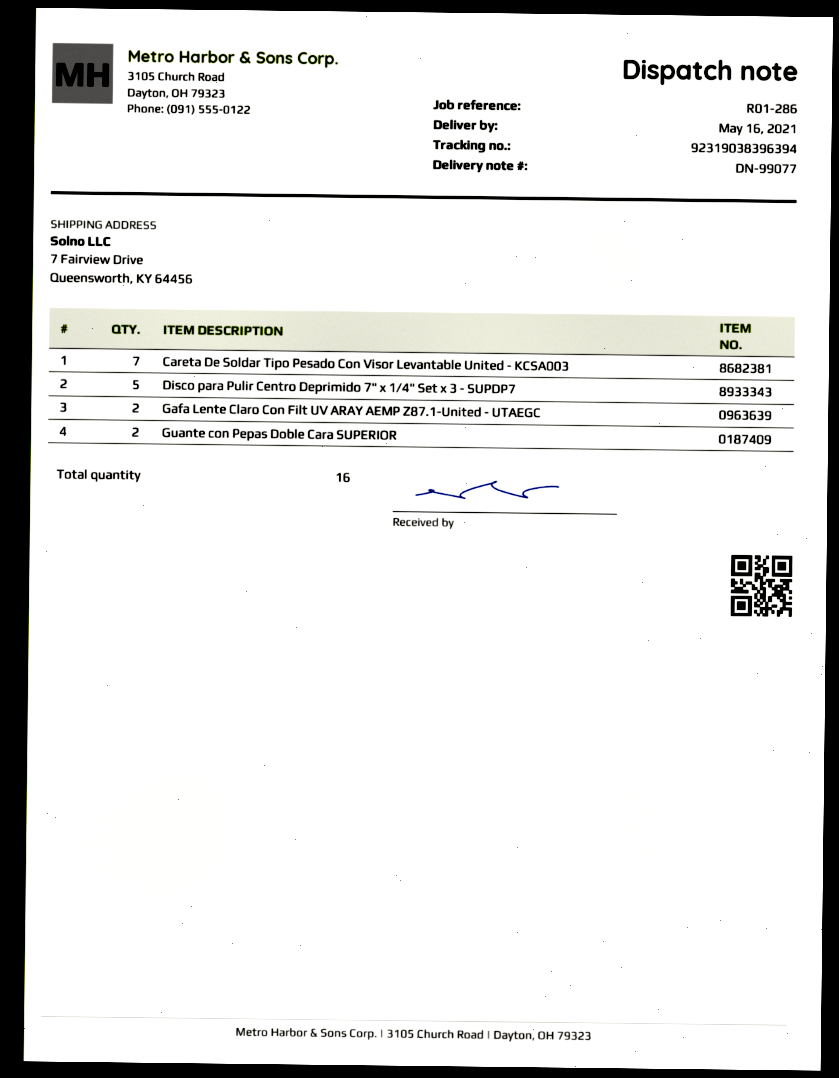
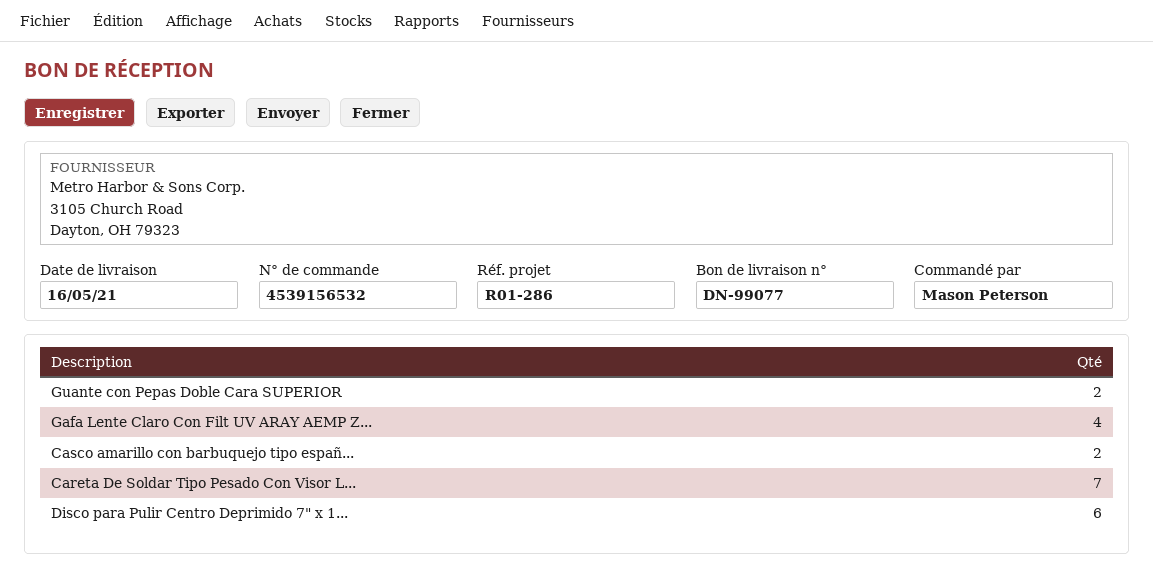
Disco para Pulir Centro Deprimido 7" x 1/4" Set x 3 - SUPDP7: 5 -> 6
Gafa Lente Claro Con Filt UV ARAY AEMP Z87.1-United - UTAEGC: 2 -> 4
Casco amarillo con barbuquejo tipo españ...: none -> 2

